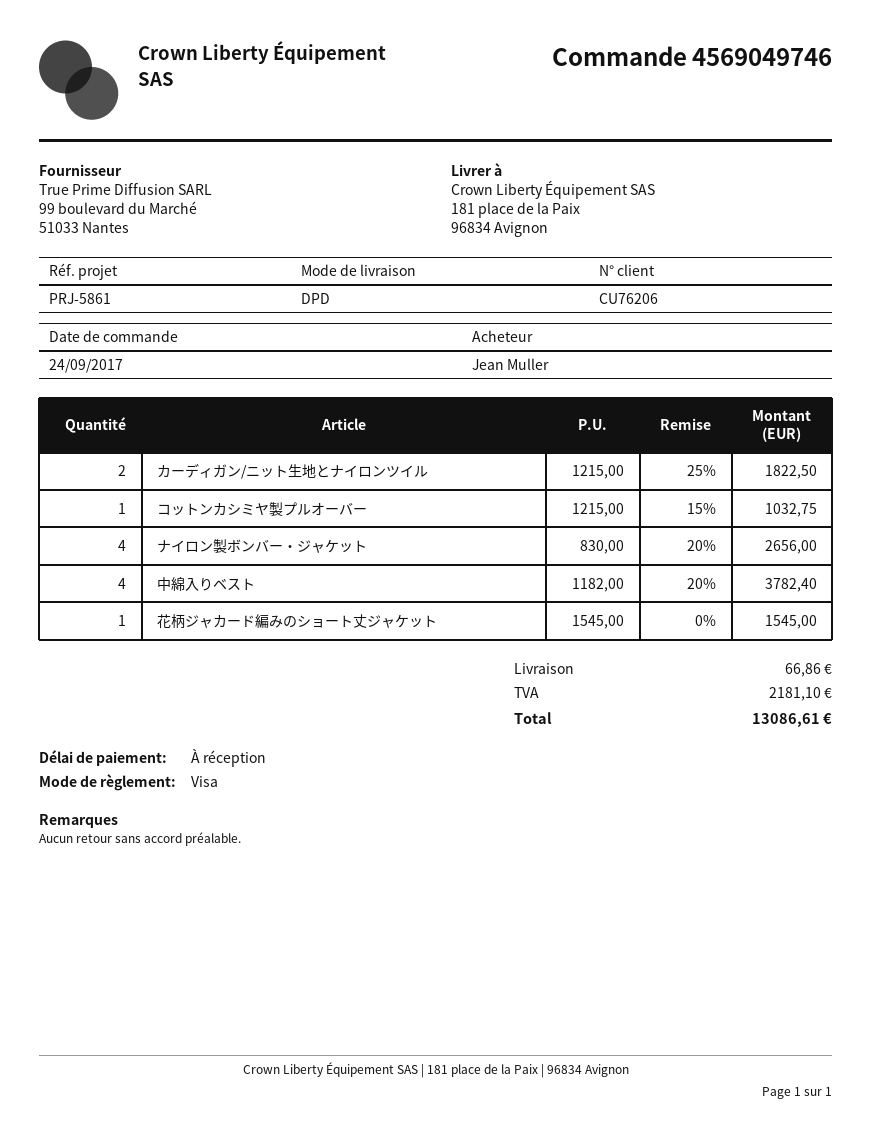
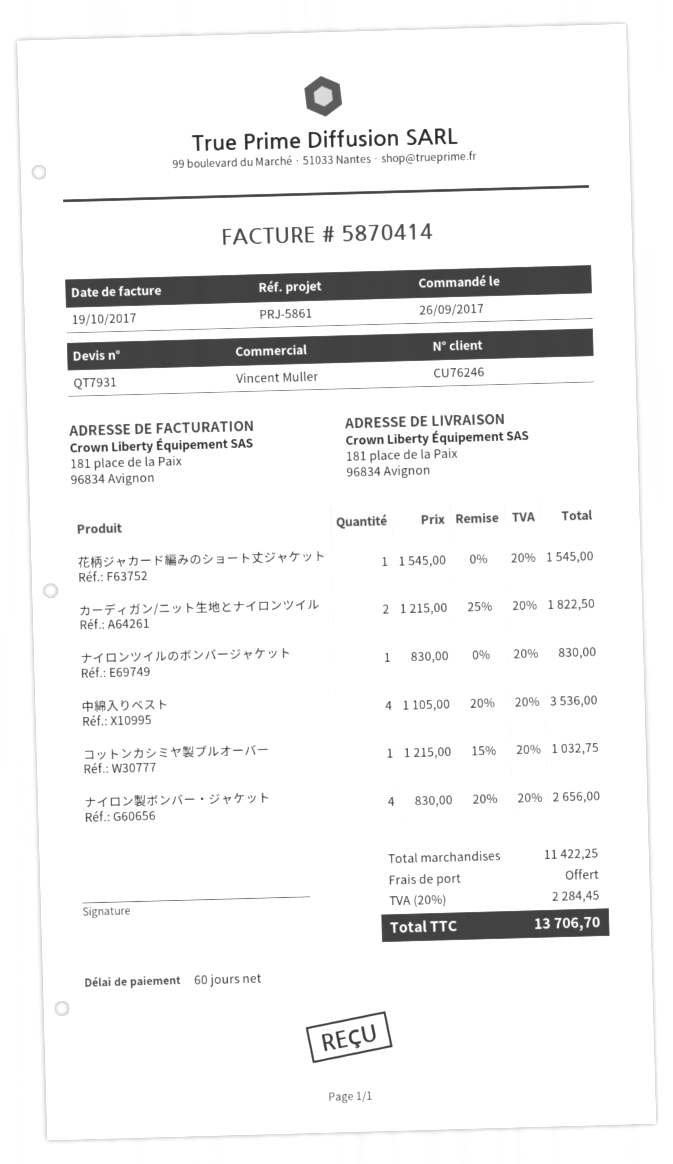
order date: 2017-09-24 -> 2017-09-26
payment terms: on receipt -> 60 days
customer number: CU76206 -> CU76246
中綿入りベスト: 4 x 1182.00 - 20% = 3782.40 -> 4 x 1105.00 - 20% = 3536.00
ナイロンツイルのボンバージャケット: none -> 1 x 830.00 = 830.00
shipping: 66.86 -> 0.00
tax: 2181.10 -> 2284.45
total: 13086.61 -> 13706.70

